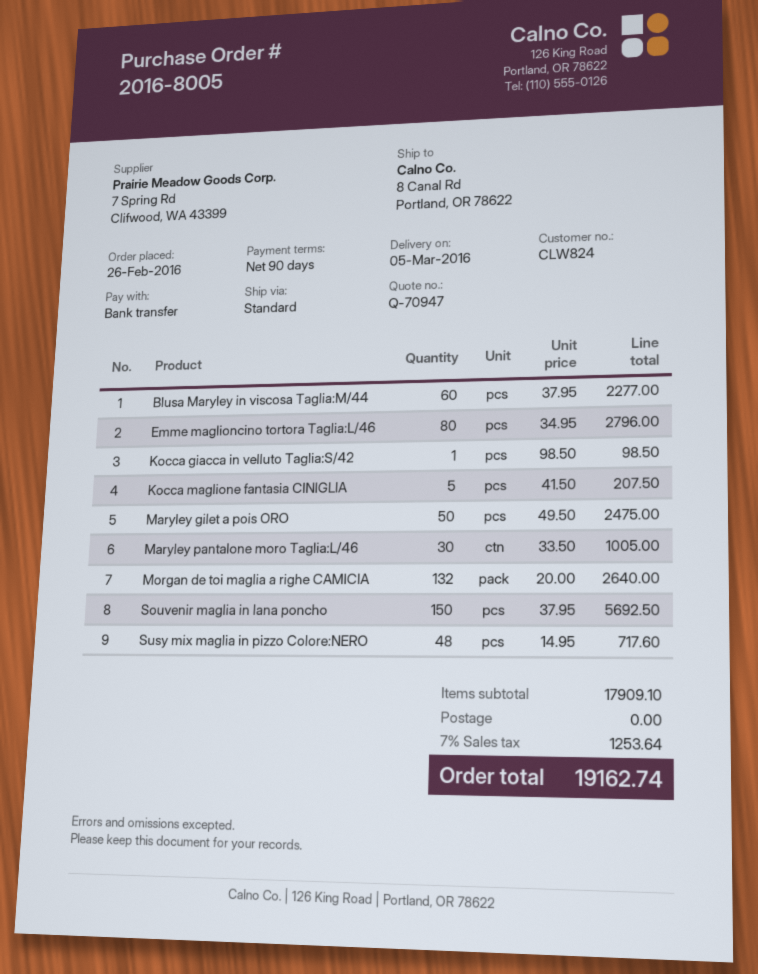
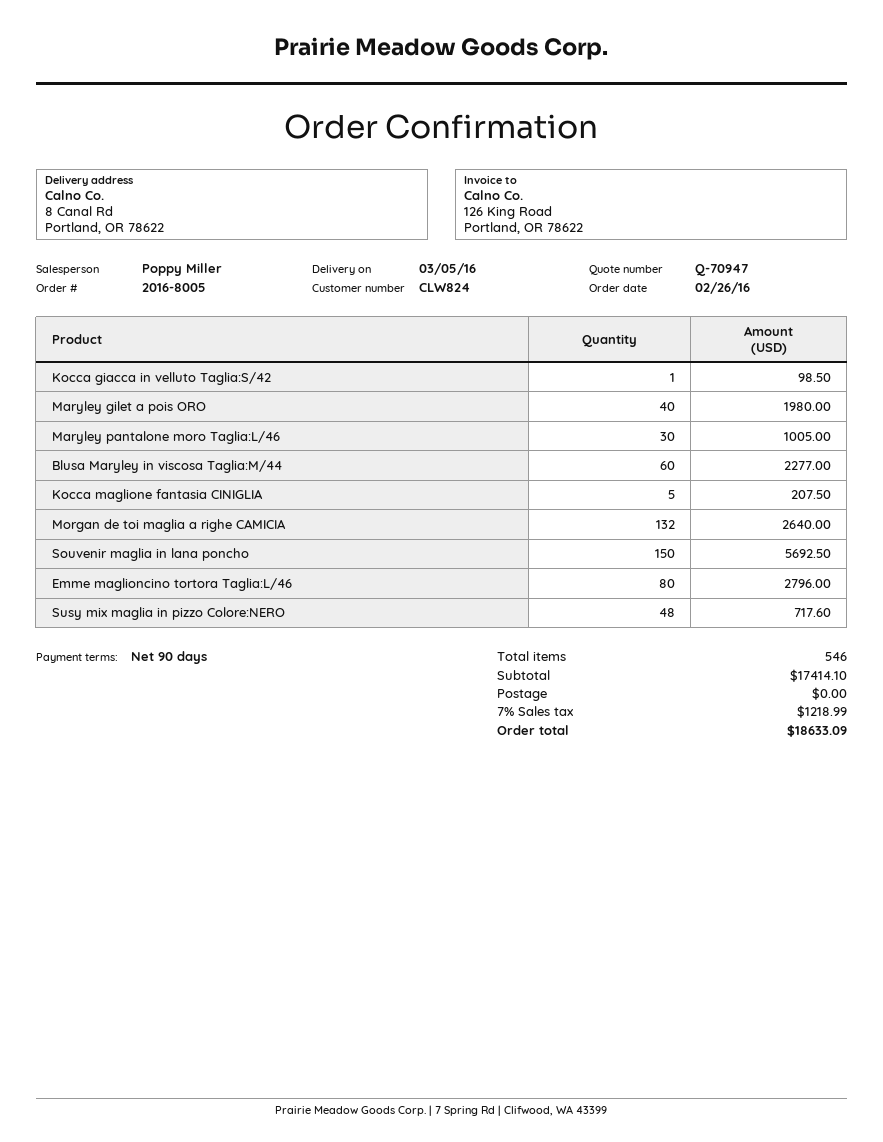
Maryley gilet a pois ORO: 50 for 2475.00 -> 40 for 1980.00
subtotal: 17909.10 -> 17414.10
tax: 7% = 1253.64 -> 7% = 1218.99
total: 19162.74 -> 18633.09

